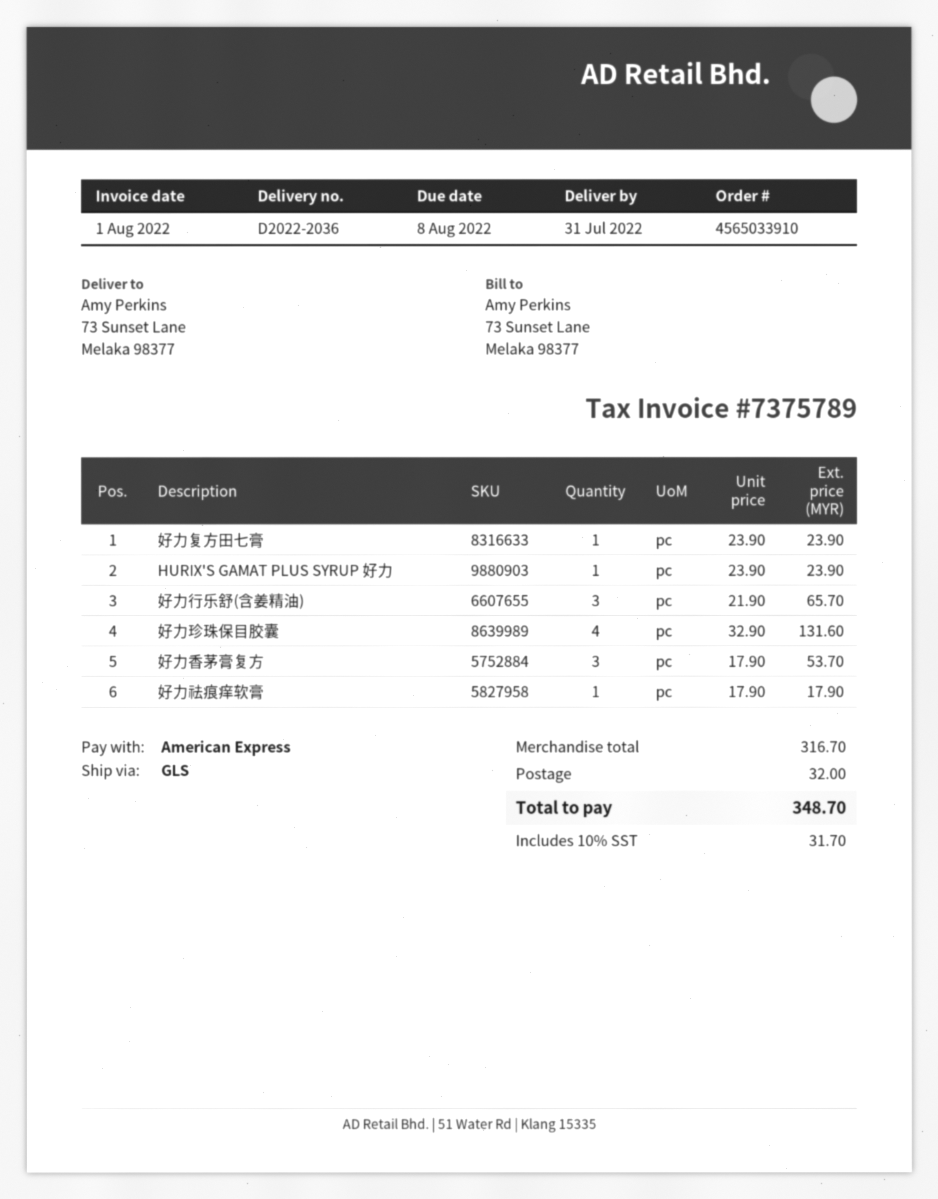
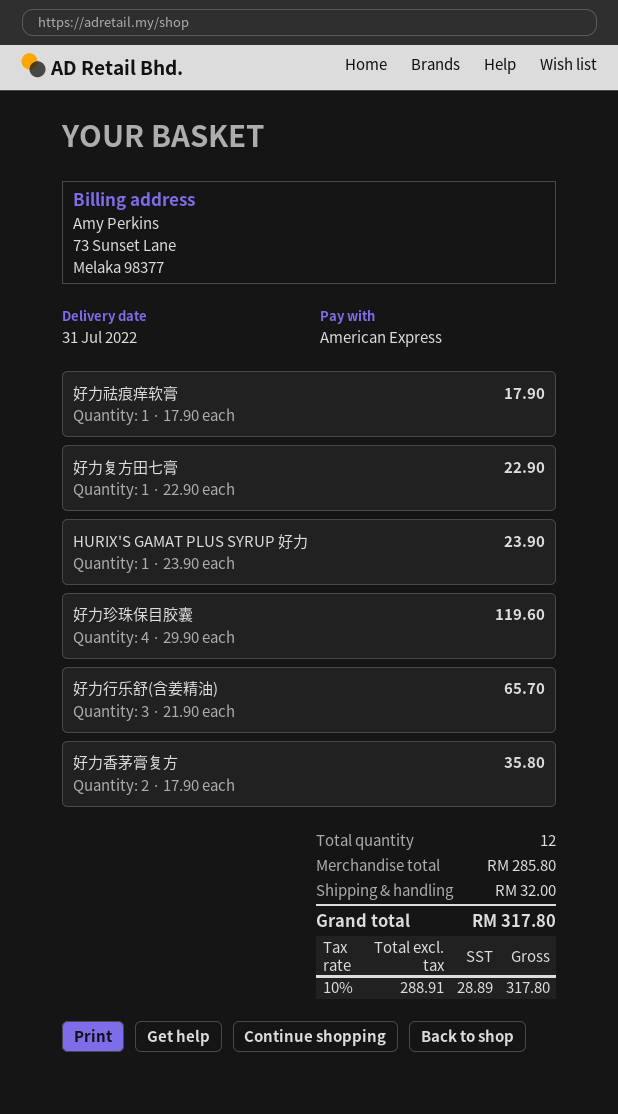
好力复方田七膏: 1 x 23.90 = 23.90 -> 1 x 22.90 = 22.90
好力珍珠保目胶囊: 4 x 32.90 = 131.60 -> 4 x 29.90 = 119.60
好力香茅膏复方: 3 x 17.90 = 53.70 -> 2 x 17.90 = 35.80
subtotal: 316.70 -> 285.80
tax: 10% = 31.70 -> 10% = 28.89
total: 348.70 -> 317.80

